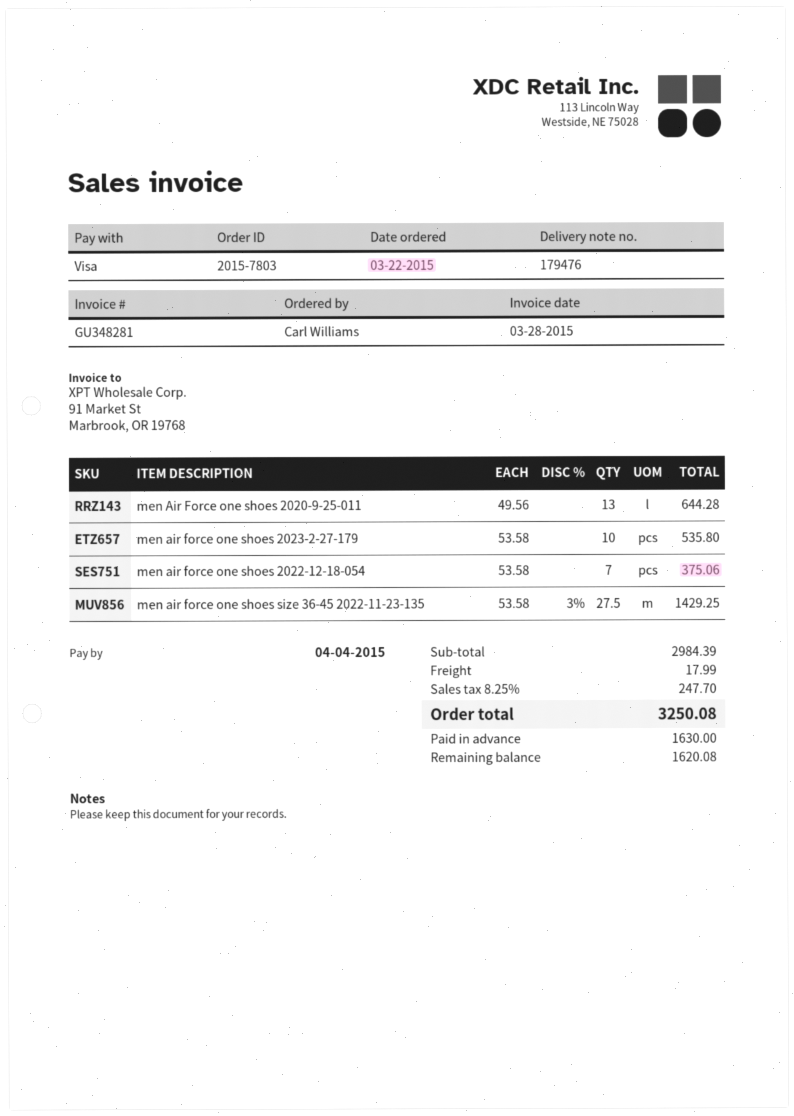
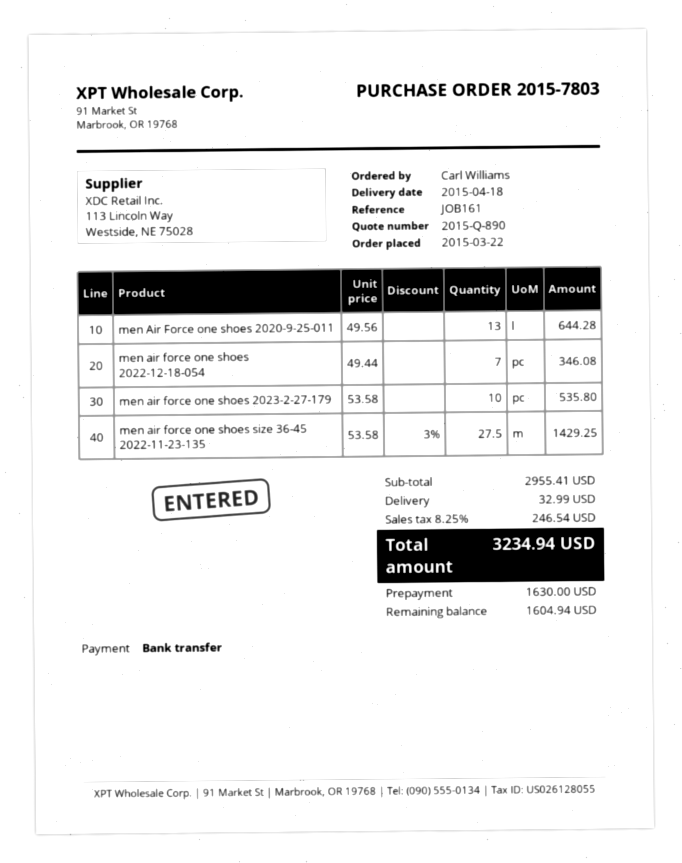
payment method: Visa -> bank transfer
men air force one shoes 2022-12-18-054: 7 x 53.58 = 375.06 -> 7 x 49.44 = 346.08
subtotal: 2984.39 -> 2955.41
shipping: 17.99 -> 32.99
tax: 8.25% = 247.70 -> 8.25% = 246.54
total: 3250.08 -> 3234.94
balance: 1620.08 -> 1604.94

